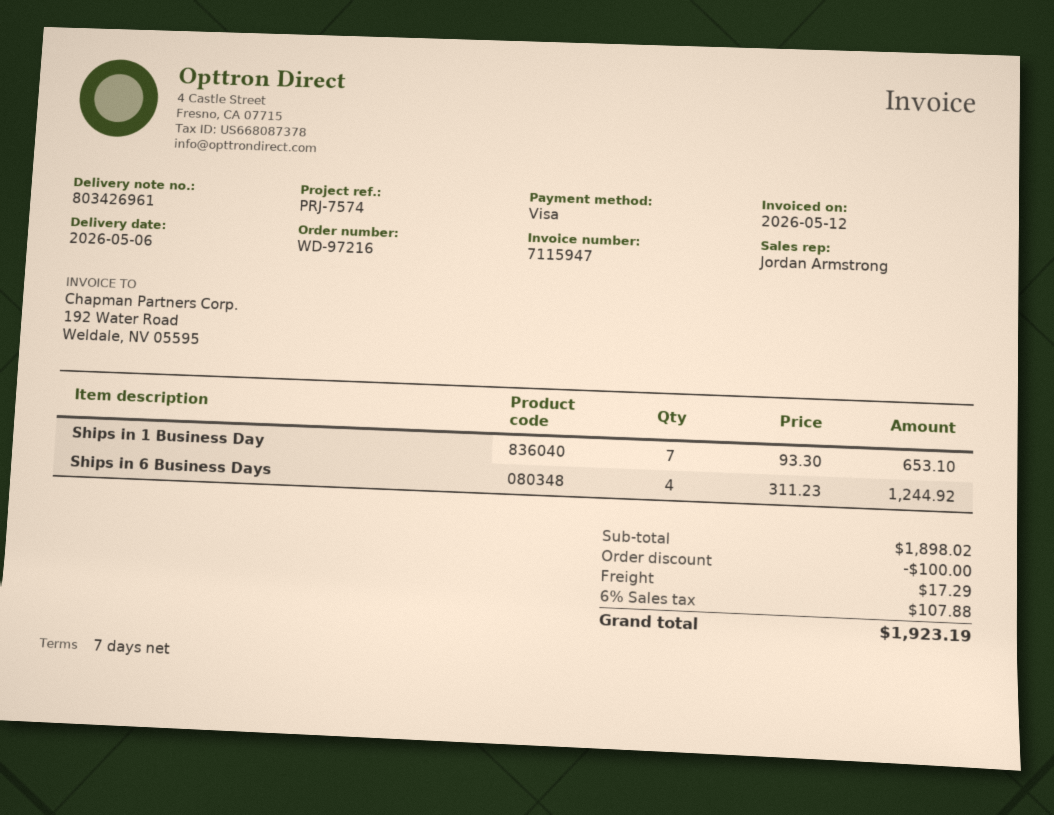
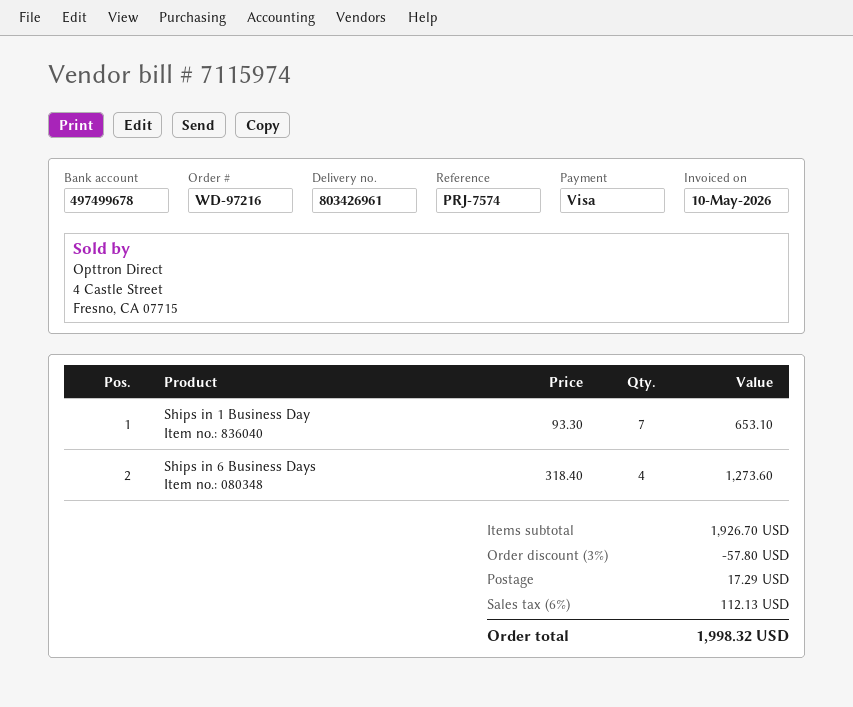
invoice number: 7115947 -> 7115974
invoice date: 2026-05-12 -> 2026-05-10
Ships in 6 Business Days: 4 x 311.23 = 1244.92 -> 4 x 318.40 = 1273.60
subtotal: 1898.02 -> 1926.70
discount: 100.00 -> 57.80
tax: 6% = 107.88 -> 6% = 112.13
total: 1923.19 -> 1998.32

